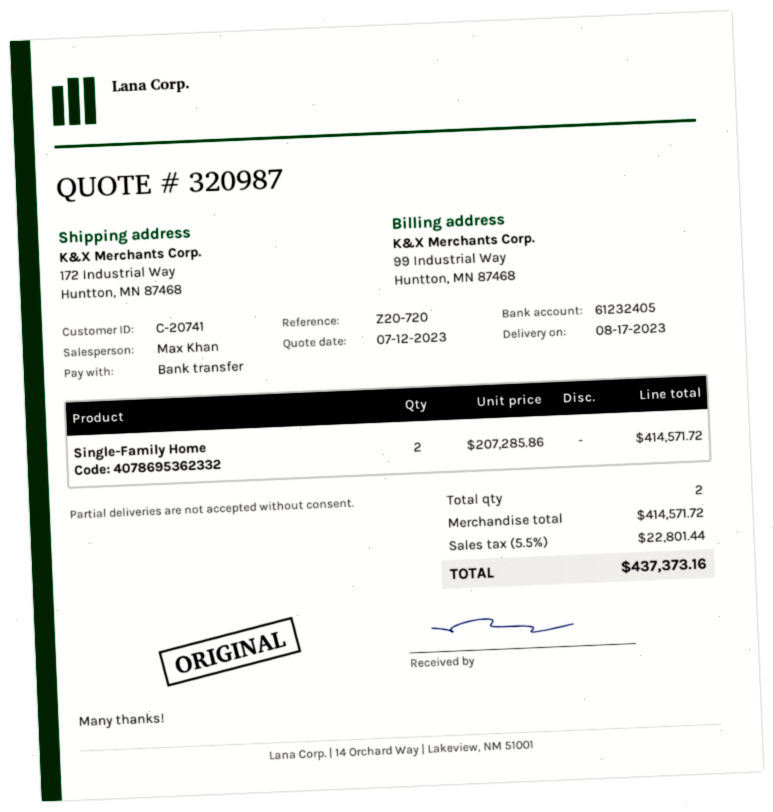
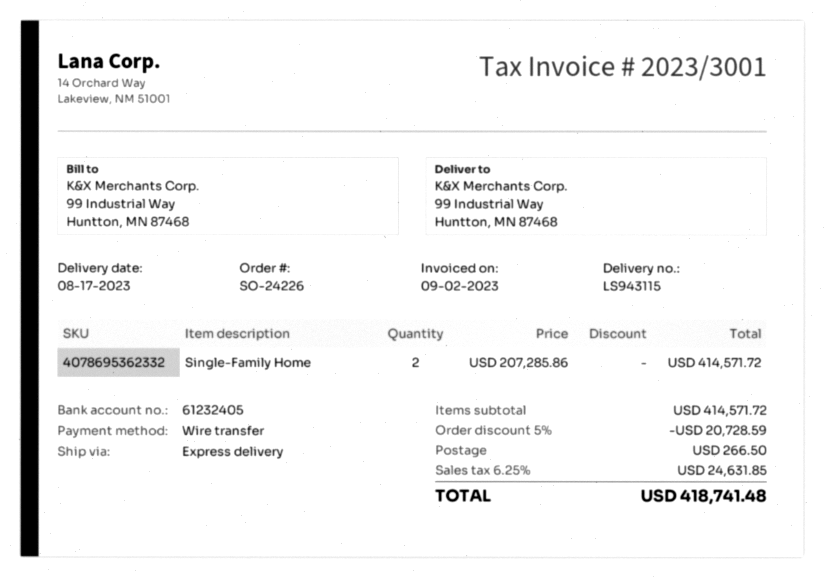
ship to: 172 Industrial Way, Huntton, MN 87468 -> 99 Industrial Way, Huntton, MN 87468
discount: none -> 5% = 20728.59
shipping: none -> 266.50
tax: 5.5% = 22801.44 -> 6.25% = 24631.85
total: 437373.16 -> 418741.48

